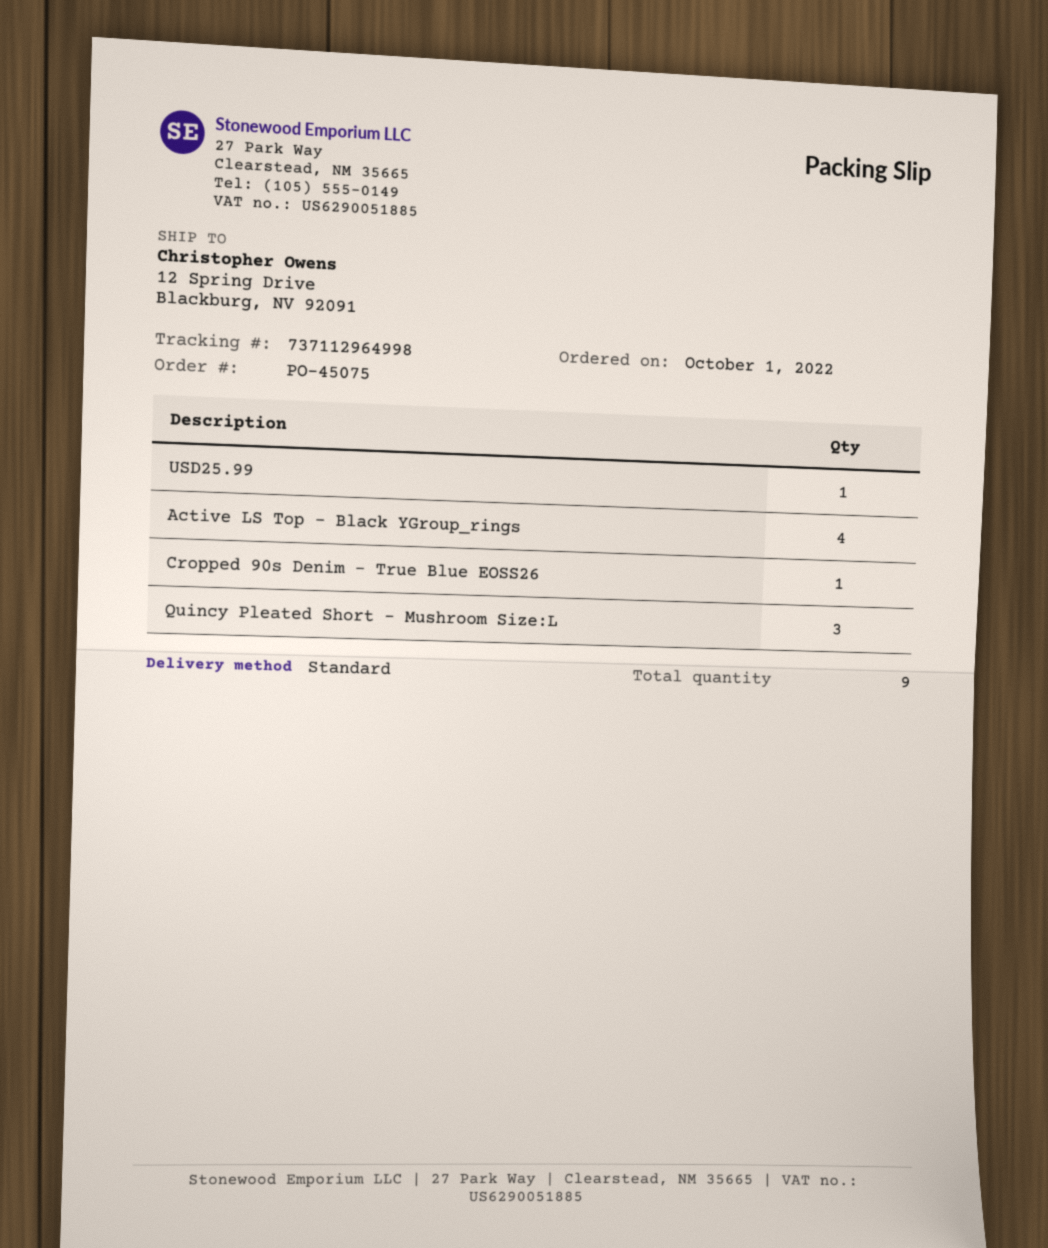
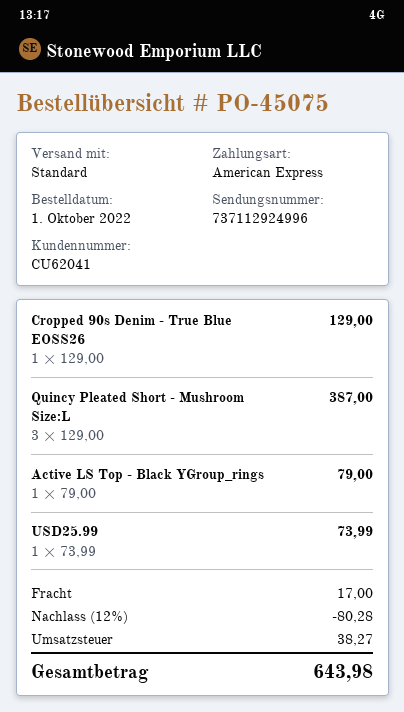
tracking number: 737112964998 -> 737112924996
Active LS Top - Black YGroup_rings: 4 -> 1

